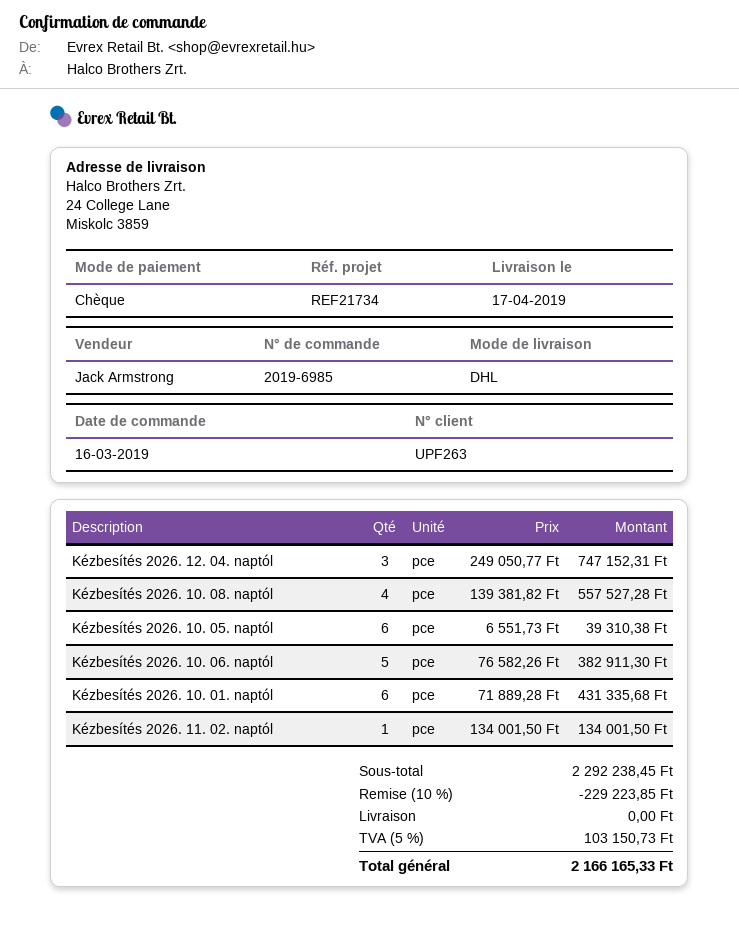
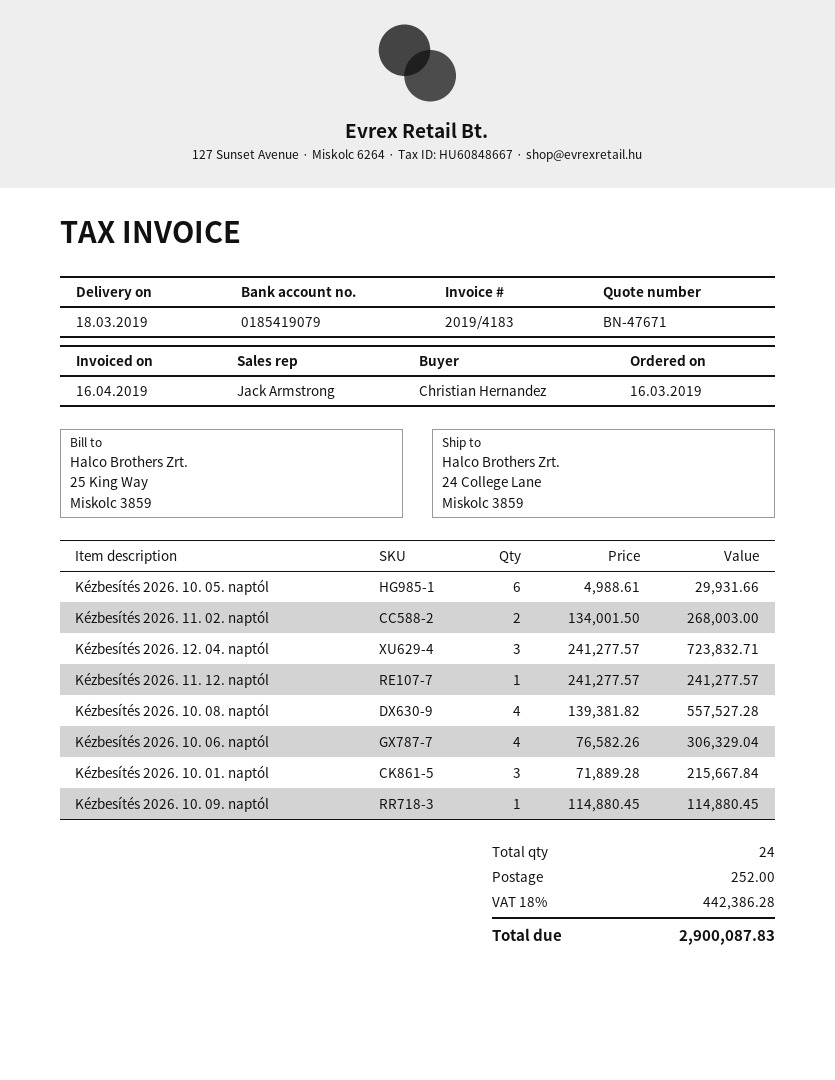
delivery date: 2019-04-17 -> 2019-03-18
Kézbesítés 2026. 12. 04. naptól: 3 x 249050.77 = 747152.31 -> 3 x 241277.57 = 723832.71
Kézbesítés 2026. 10. 05. naptól: 6 x 6551.73 = 39310.38 -> 6 x 4988.61 = 29931.66
Kézbesítés 2026. 10. 06. naptól: 5 x 76582.26 = 382911.30 -> 4 x 76582.26 = 306329.04
Kézbesítés 2026. 10. 01. naptól: 6 x 71889.28 = 431335.68 -> 3 x 71889.28 = 215667.84
Kézbesítés 2026. 11. 02. naptól: 1 x 134001.50 = 134001.50 -> 2 x 134001.50 = 268003.00
Kézbesítés 2026. 11. 12. naptól: none -> 1 x 241277.57 = 241277.57
Kézbesítés 2026. 10. 09. naptól: none -> 1 x 114880.45 = 114880.45
discount: 10% = 229223.85 -> none
shipping: 0.00 -> 252.00
tax: 5% = 103150.73 -> 18% = 442386.28
total: 2166165.33 -> 2900087.83

